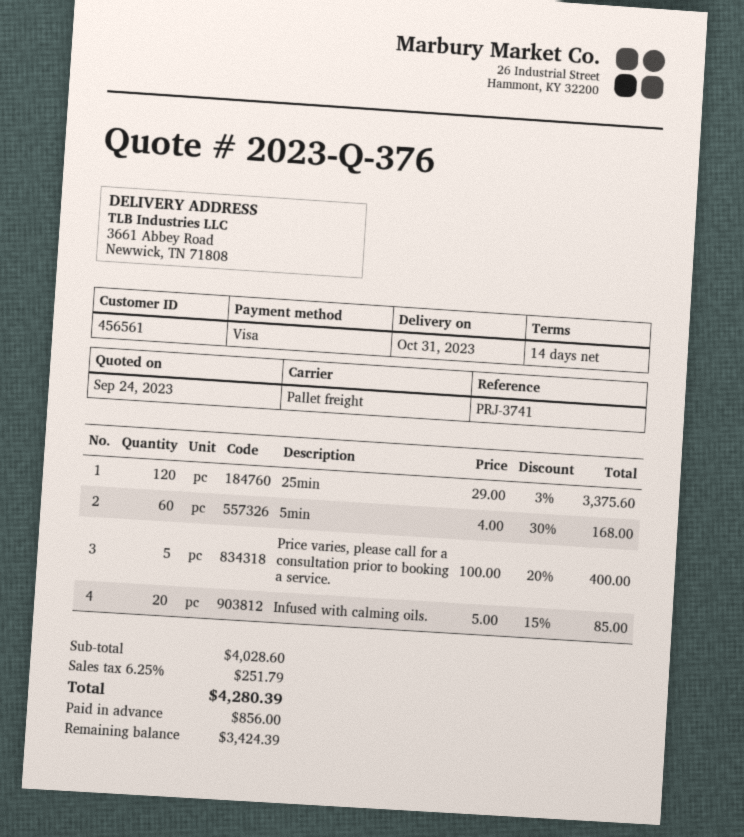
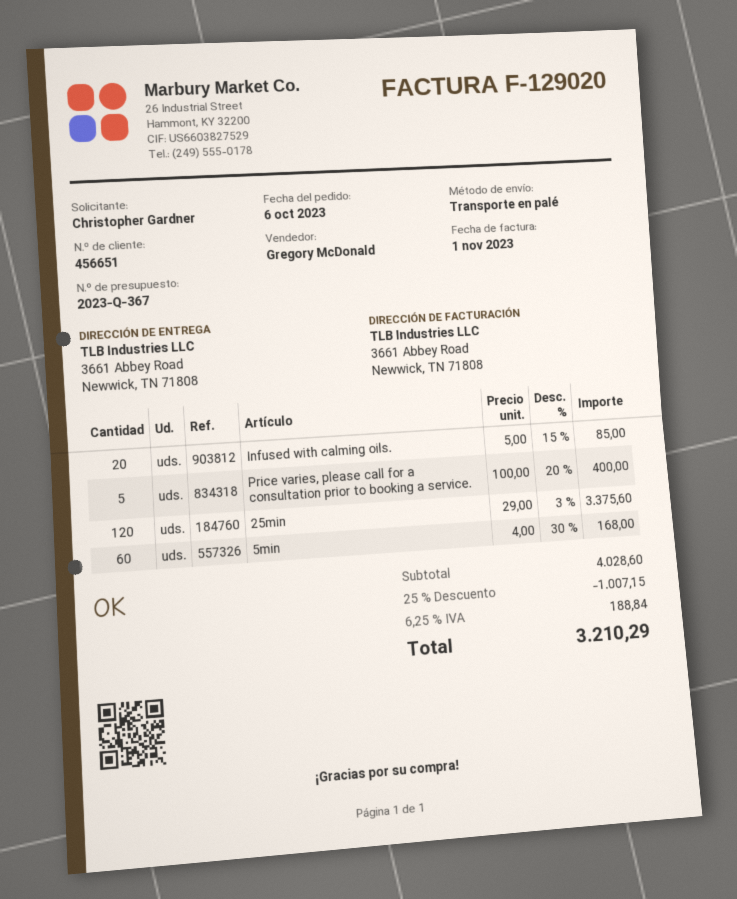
quote number: 2023-Q-376 -> 2023-Q-367
customer number: 456561 -> 456651
discount: none -> 25% = 1007.15
tax: 6.25% = 251.79 -> 6.25% = 188.84
total: 4280.39 -> 3210.29

